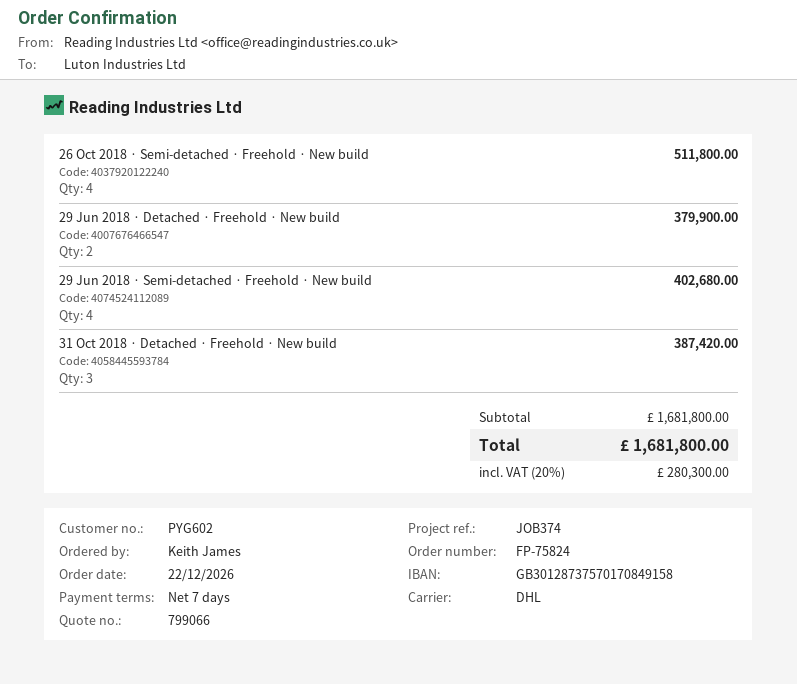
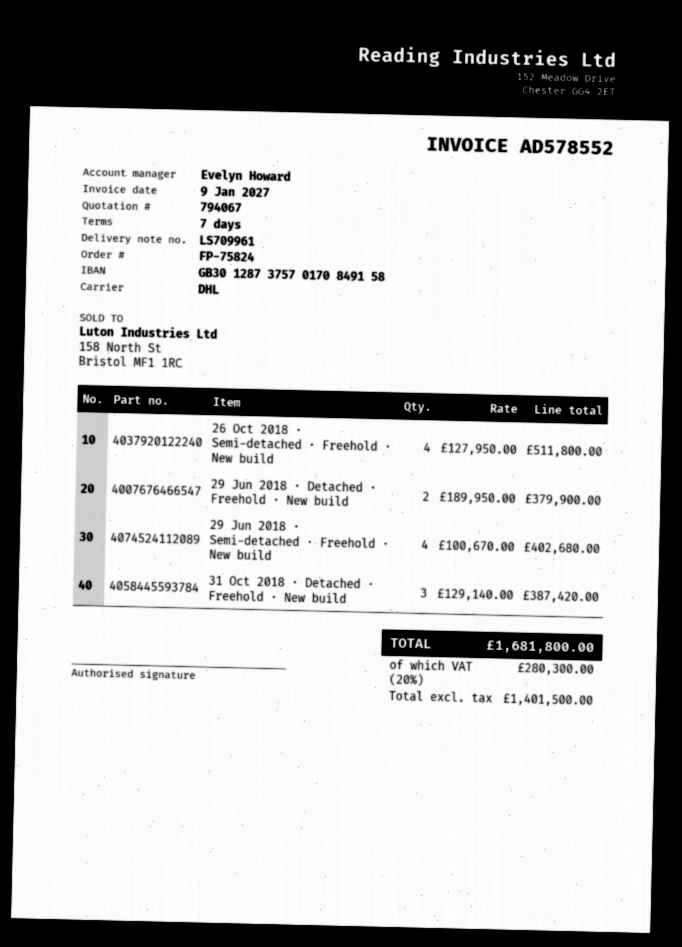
quote number: 799066 -> 794067

